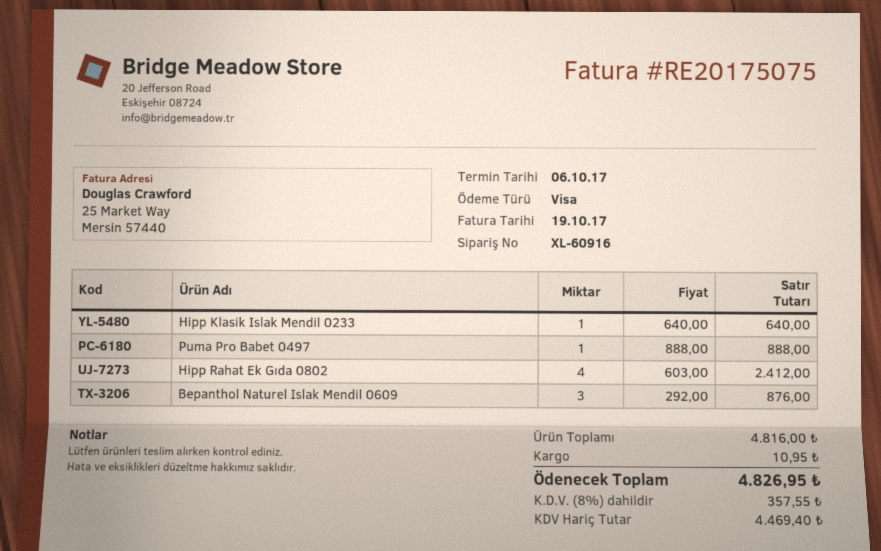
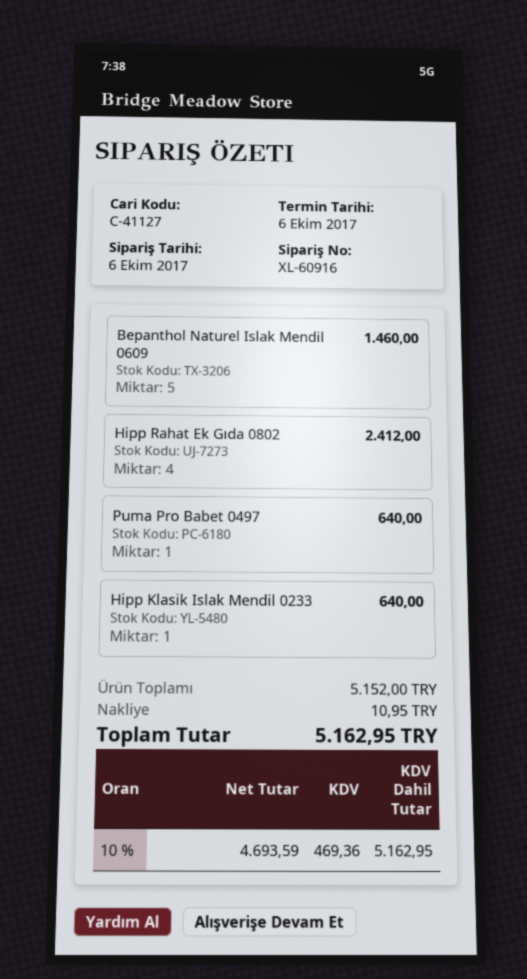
Puma Pro Babet 0497: 1 for 888.00 -> 1 for 640.00
Bepanthol Naturel Islak Mendil 0609: 3 for 876.00 -> 5 for 1460.00
subtotal: 4816.00 -> 5152.00
net: 4469.40 -> 4693.59
tax: 8% = 357.55 -> 10% = 469.36
total: 4826.95 -> 5162.95

